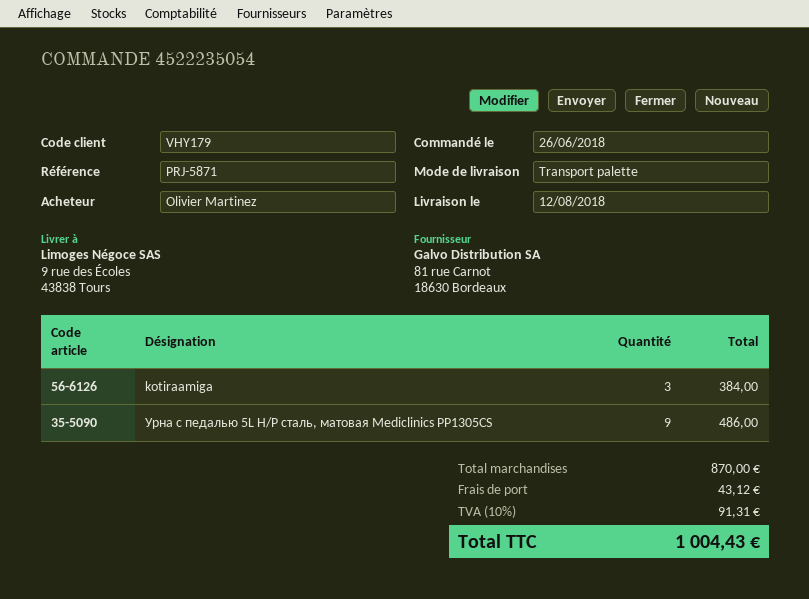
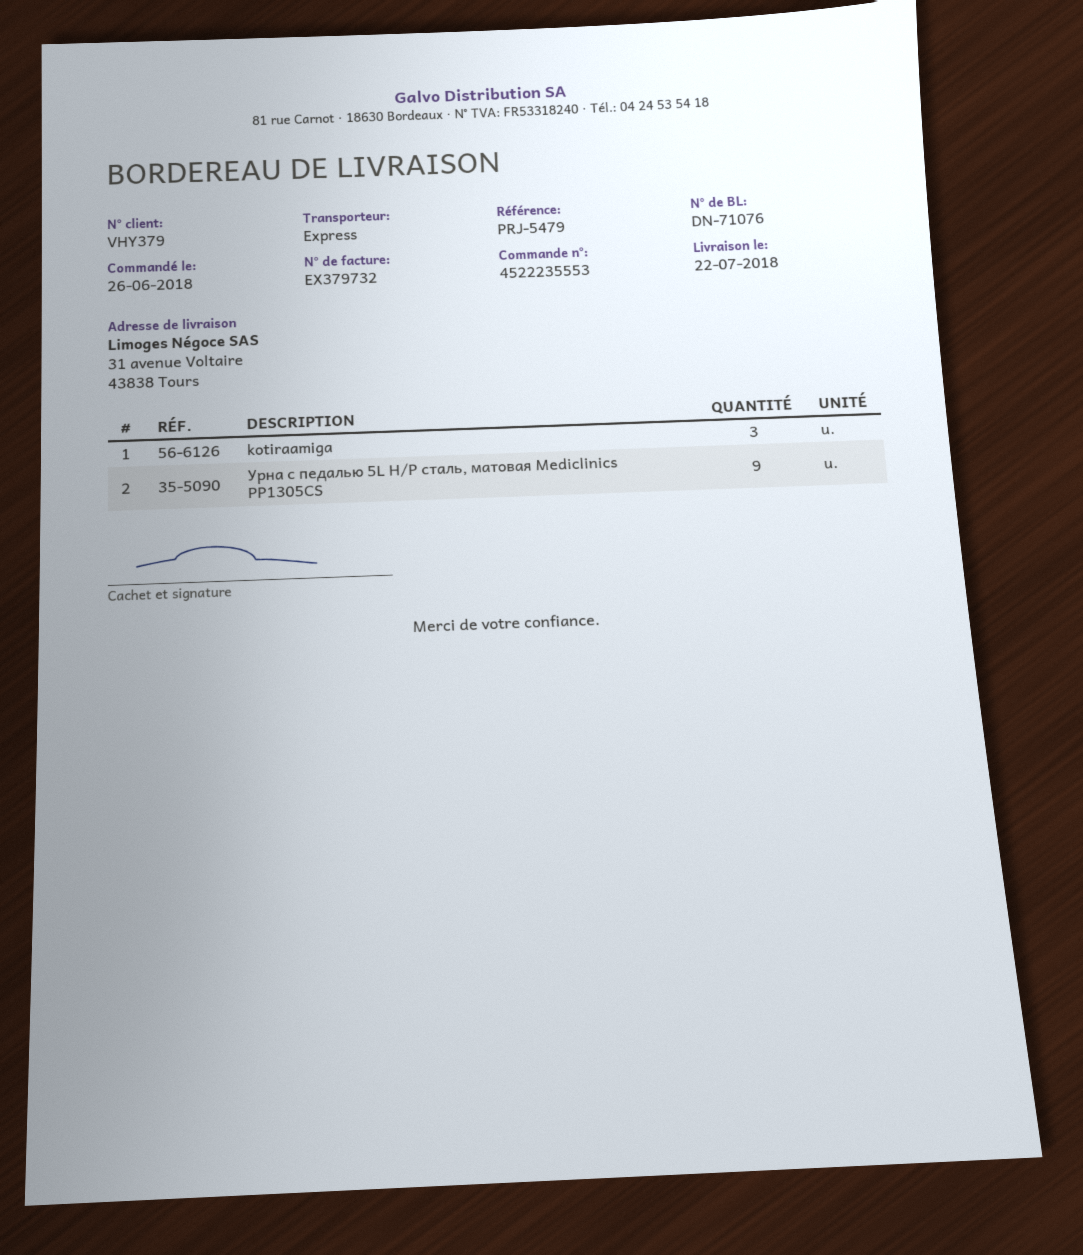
order number: 4522235054 -> 4522235553
delivery date: 2018-08-12 -> 2018-07-22
customer number: VHY179 -> VHY379
reference: PRJ-5871 -> PRJ-5479
shipping method: pallet freight -> express
ship to: 9 rue des Écoles, 43838 Tours -> 31 avenue Voltaire, 43838 Tours

